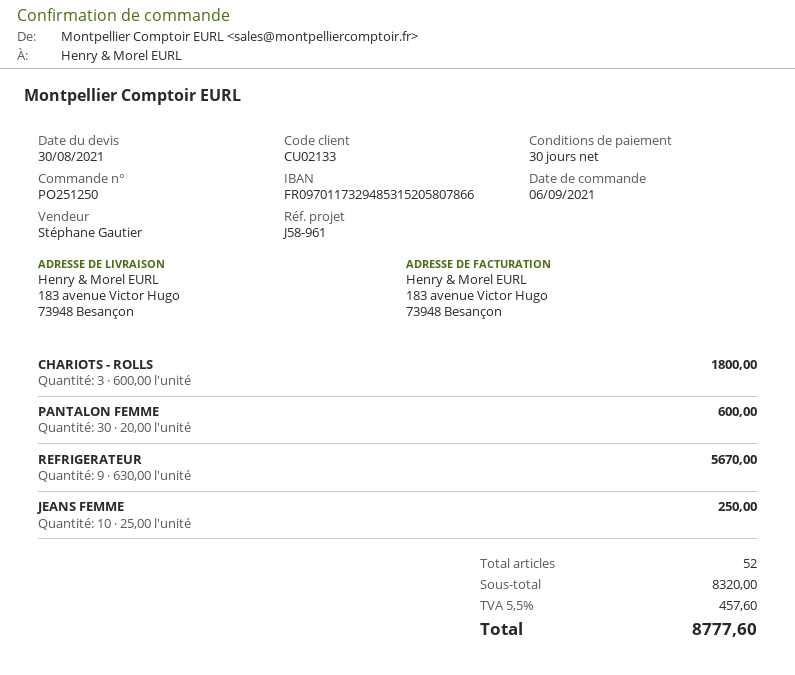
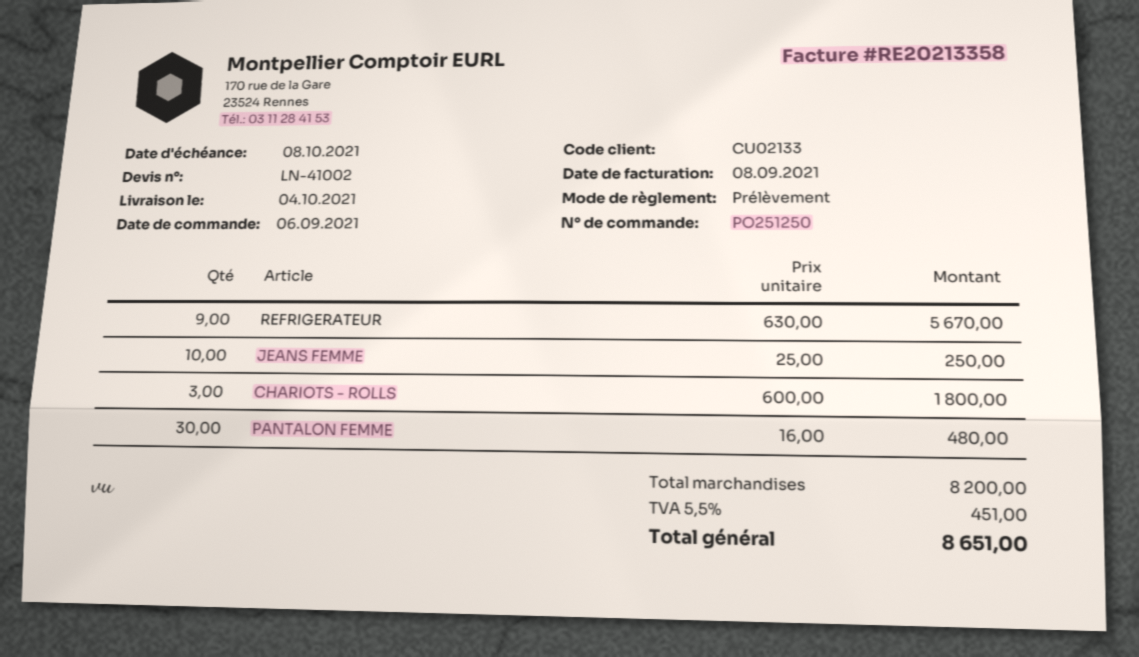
PANTALON FEMME: 30 x 20.00 = 600.00 -> 30 x 16.00 = 480.00
subtotal: 8320.00 -> 8200.00
tax: 5.5% = 457.60 -> 5.5% = 451.00
total: 8777.60 -> 8651.00

